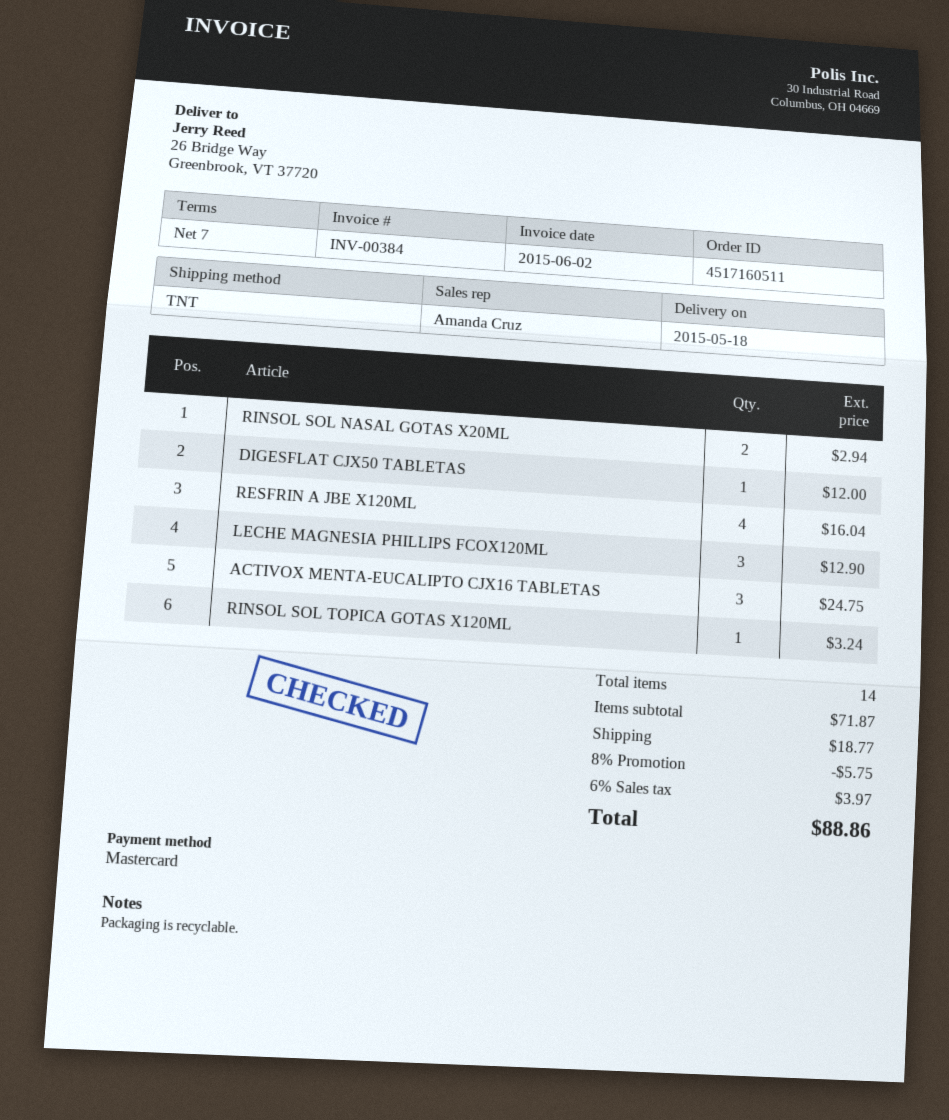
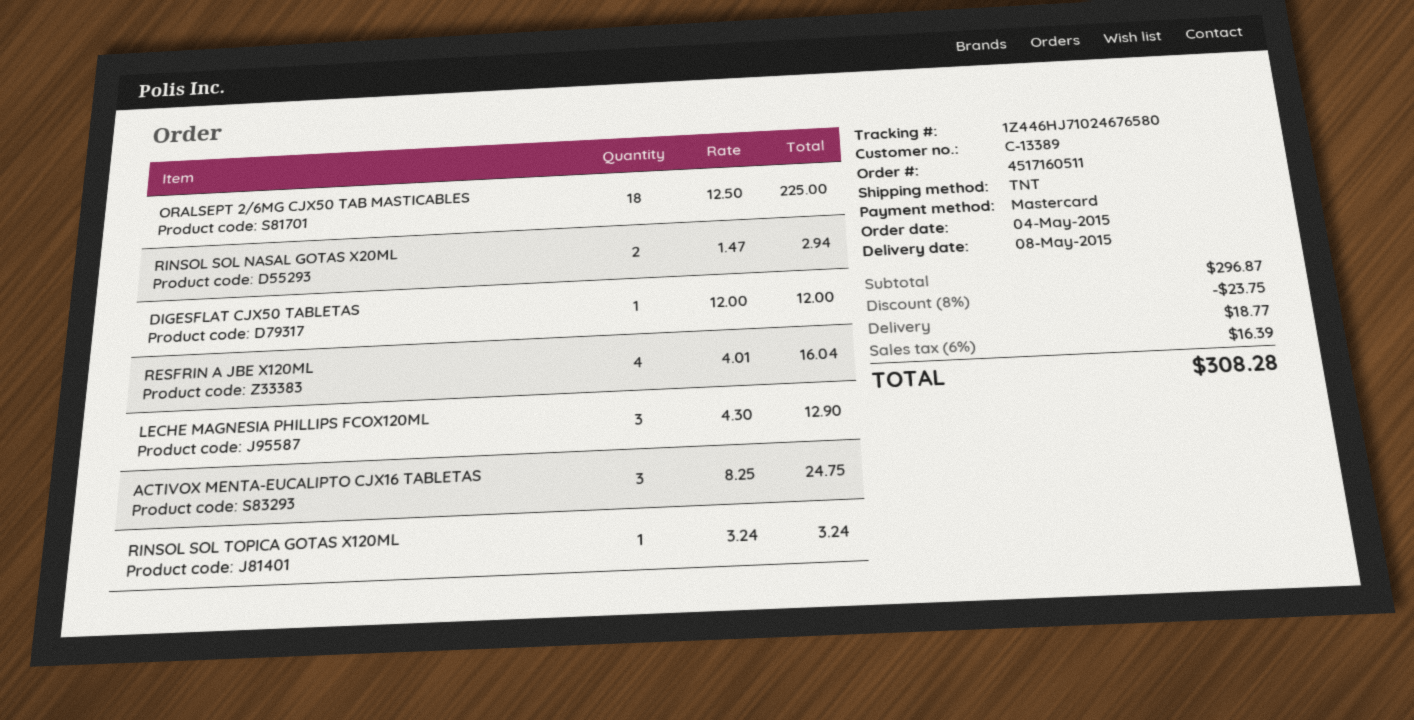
delivery date: 2015-05-18 -> 2015-05-08
ORALSEPT 2/6MG CJX50 TAB MASTICABLES: none -> 18 for 225.00
subtotal: 71.87 -> 296.87
discount: 8% = 5.75 -> 8% = 23.75
tax: 6% = 3.97 -> 6% = 16.39
total: 88.86 -> 308.28

